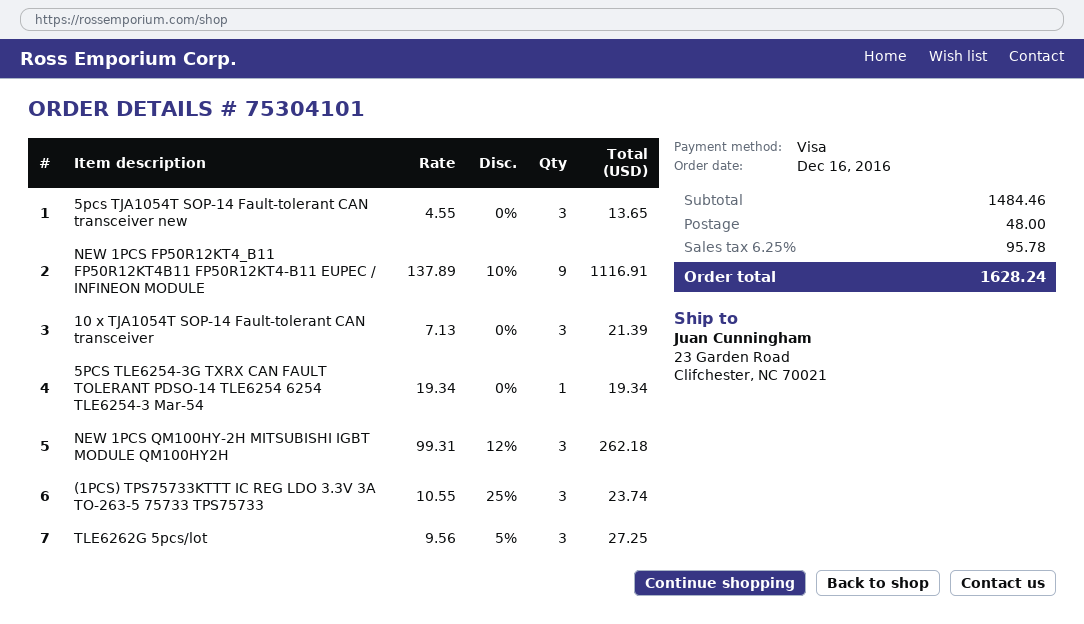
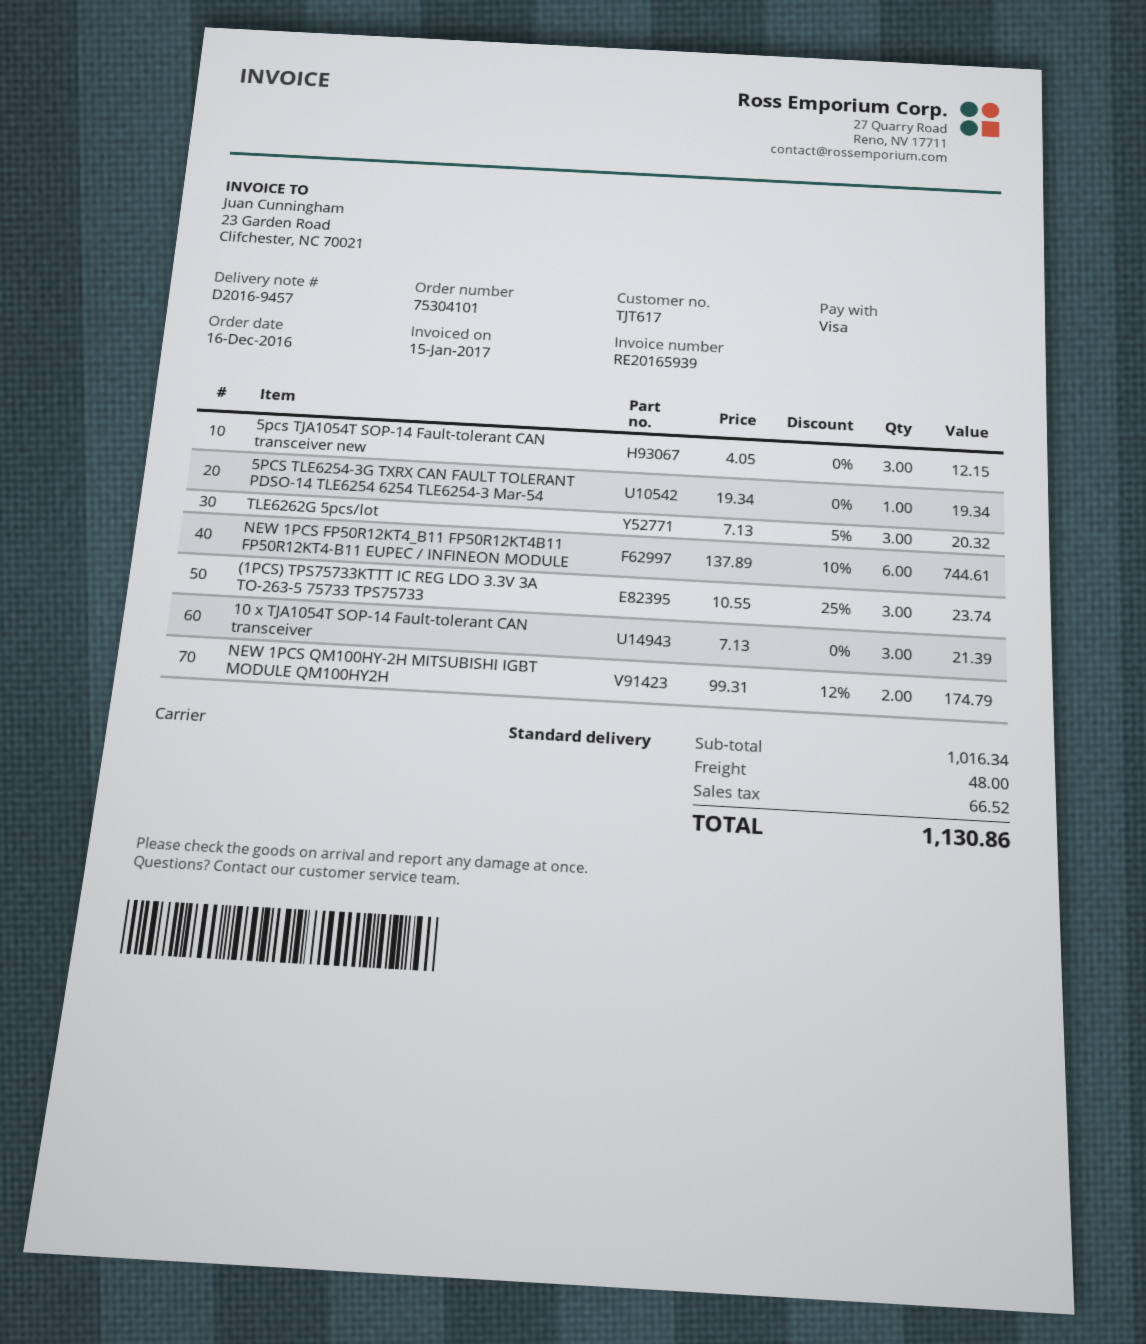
5pcs TJA1054T SOP-14 Fault-tolerant CAN transceiver new: 3 x 4.55 = 13.65 -> 3 x 4.05 = 12.15
NEW 1PCS FP50R12KT4_B11 FP50R12KT4B11 FP50R12KT4-B11 EUPEC / INFINEON MODULE: 9 x 137.89 - 10% = 1116.91 -> 6 x 137.89 - 10% = 744.61
NEW 1PCS QM100HY-2H MITSUBISHI IGBT MODULE QM100HY2H: 3 x 99.31 - 12% = 262.18 -> 2 x 99.31 - 12% = 174.79
TLE6262G 5pcs/lot: 3 x 9.56 - 5% = 27.25 -> 3 x 7.13 - 5% = 20.32
subtotal: 1484.46 -> 1016.34
tax: 95.78 -> 66.52
total: 1628.24 -> 1130.86

